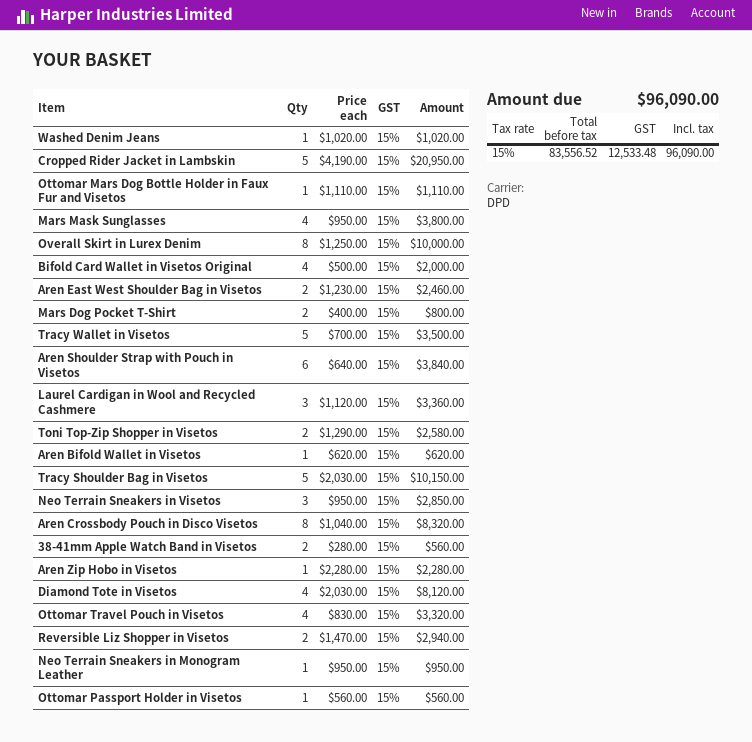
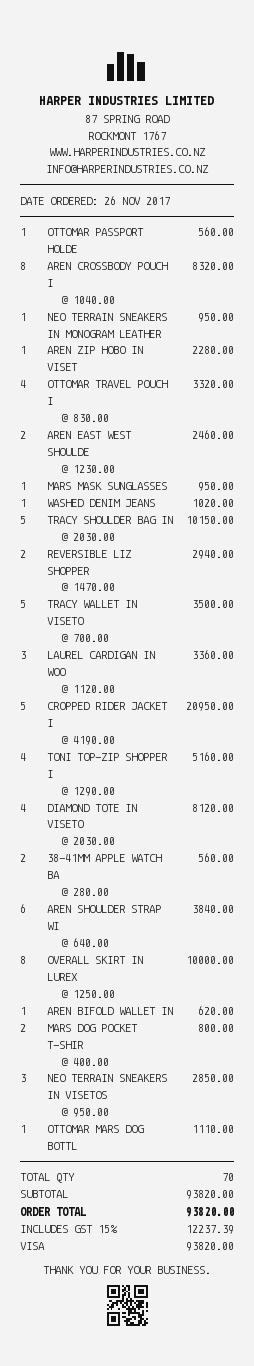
Mars Mask Sunglasses: 4 x 950.00 = 3800.00 -> 1 x 950.00 = 950.00
Bifold Card Wallet in Visetos Original: 4 x 500.00 = 2000.00 -> none
Toni Top-Zip Shopper in Visetos: 2 x 1290.00 = 2580.00 -> 4 x 1290.00 = 5160.00
tax: 15% = 12533.48 -> 15% = 12237.39
total: 96090.00 -> 93820.00

